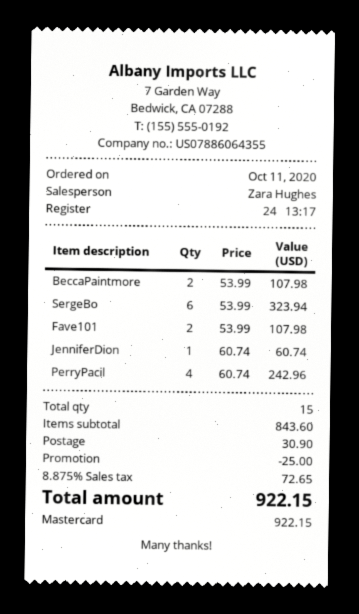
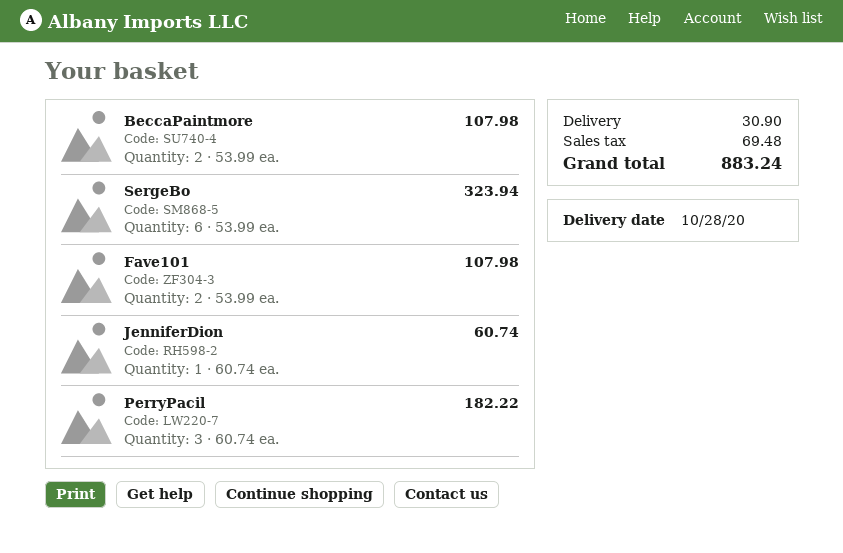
PerryPacil: 4 x 60.74 = 242.96 -> 3 x 60.74 = 182.22
discount: 25.00 -> none
tax: 72.65 -> 69.48
total: 922.15 -> 883.24

